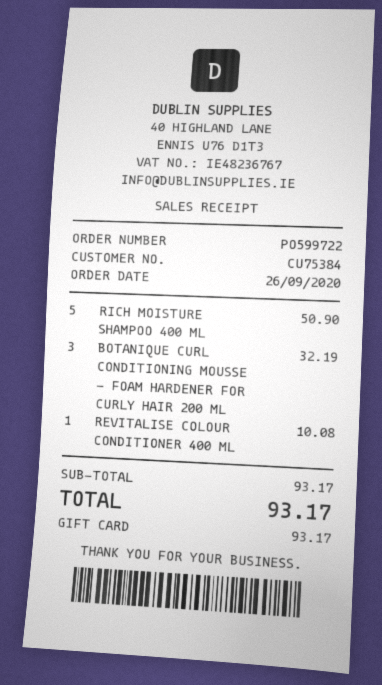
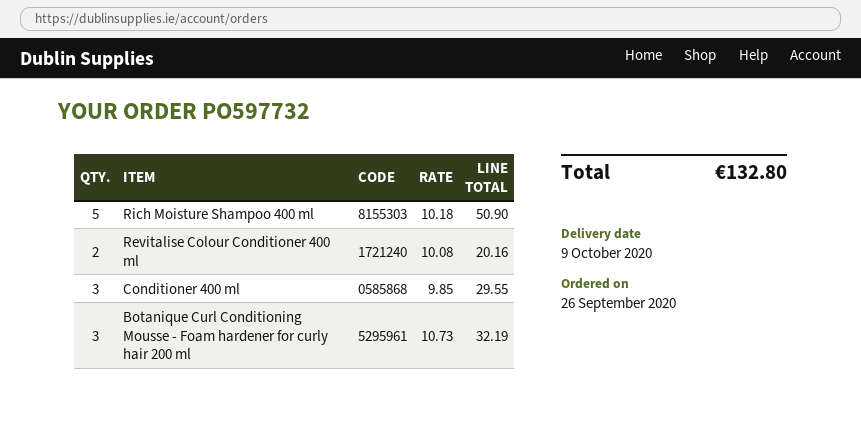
order number: PO599722 -> PO597732
REVITALISE COLOUR CONDITIONER 400 ML: 1 for 10.08 -> 2 for 20.16
Conditioner 400 ml: none -> 3 for 29.55
total: 93.17 -> 132.80

